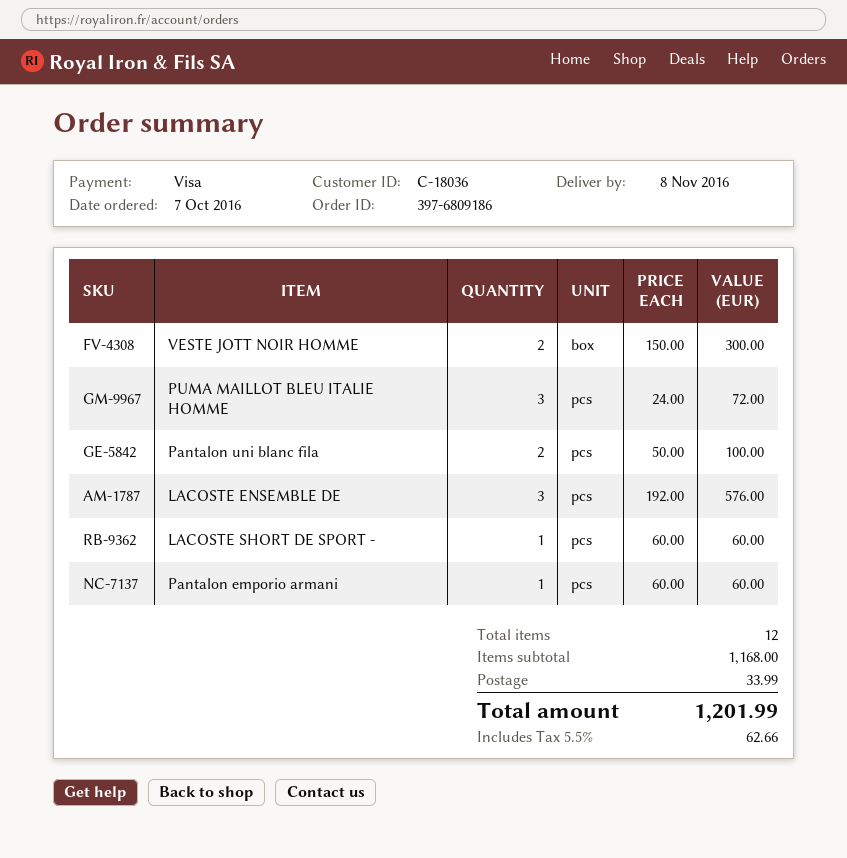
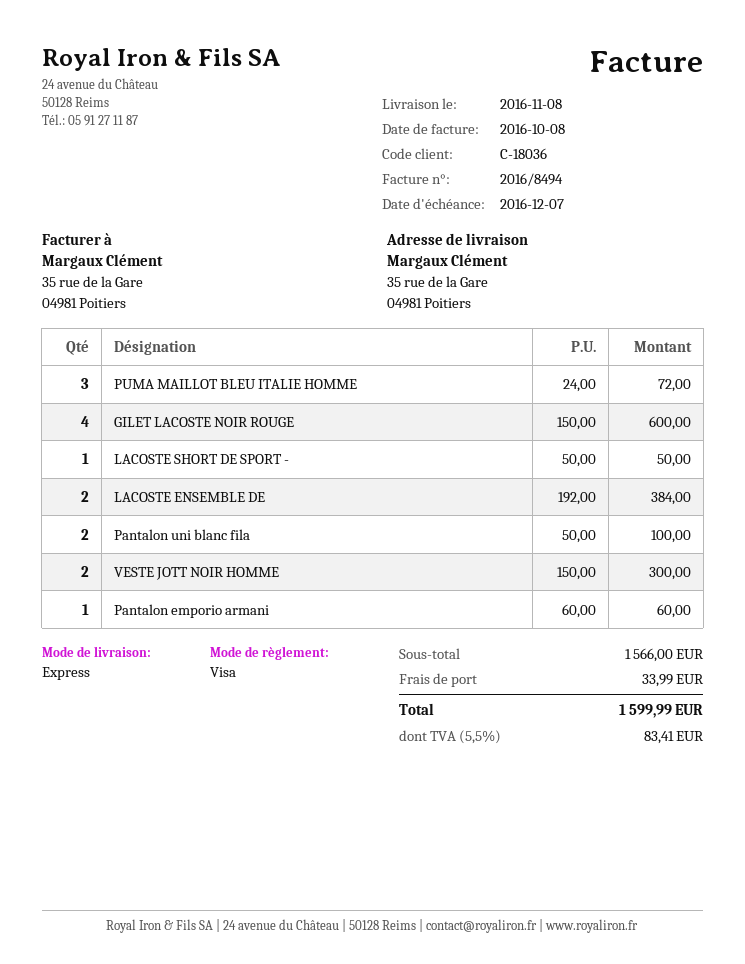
LACOSTE ENSEMBLE DE: 3 x 192.00 = 576.00 -> 2 x 192.00 = 384.00
LACOSTE SHORT DE SPORT -: 1 x 60.00 = 60.00 -> 1 x 50.00 = 50.00
GILET LACOSTE NOIR ROUGE: none -> 4 x 150.00 = 600.00
subtotal: 1168.00 -> 1566.00
tax: 5.5% = 62.66 -> 5.5% = 83.41
total: 1201.99 -> 1599.99

